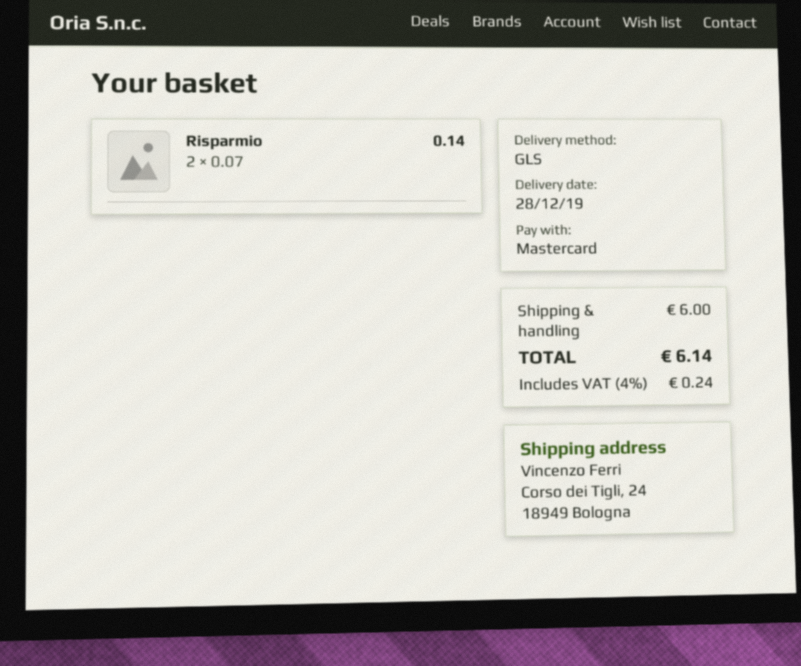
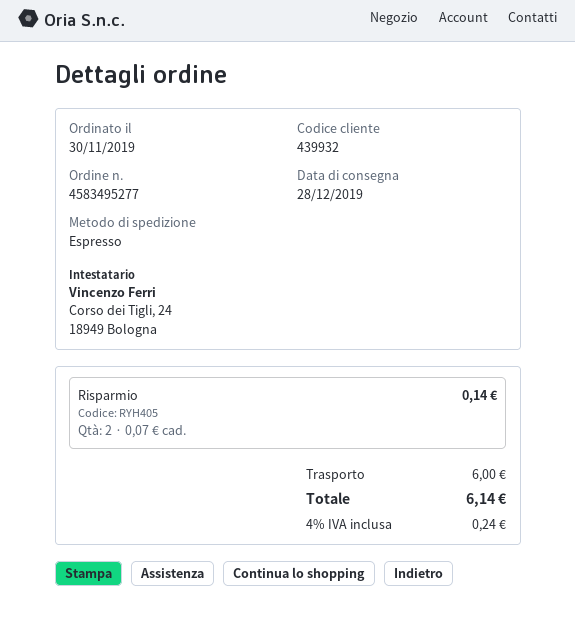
shipping method: GLS -> express

